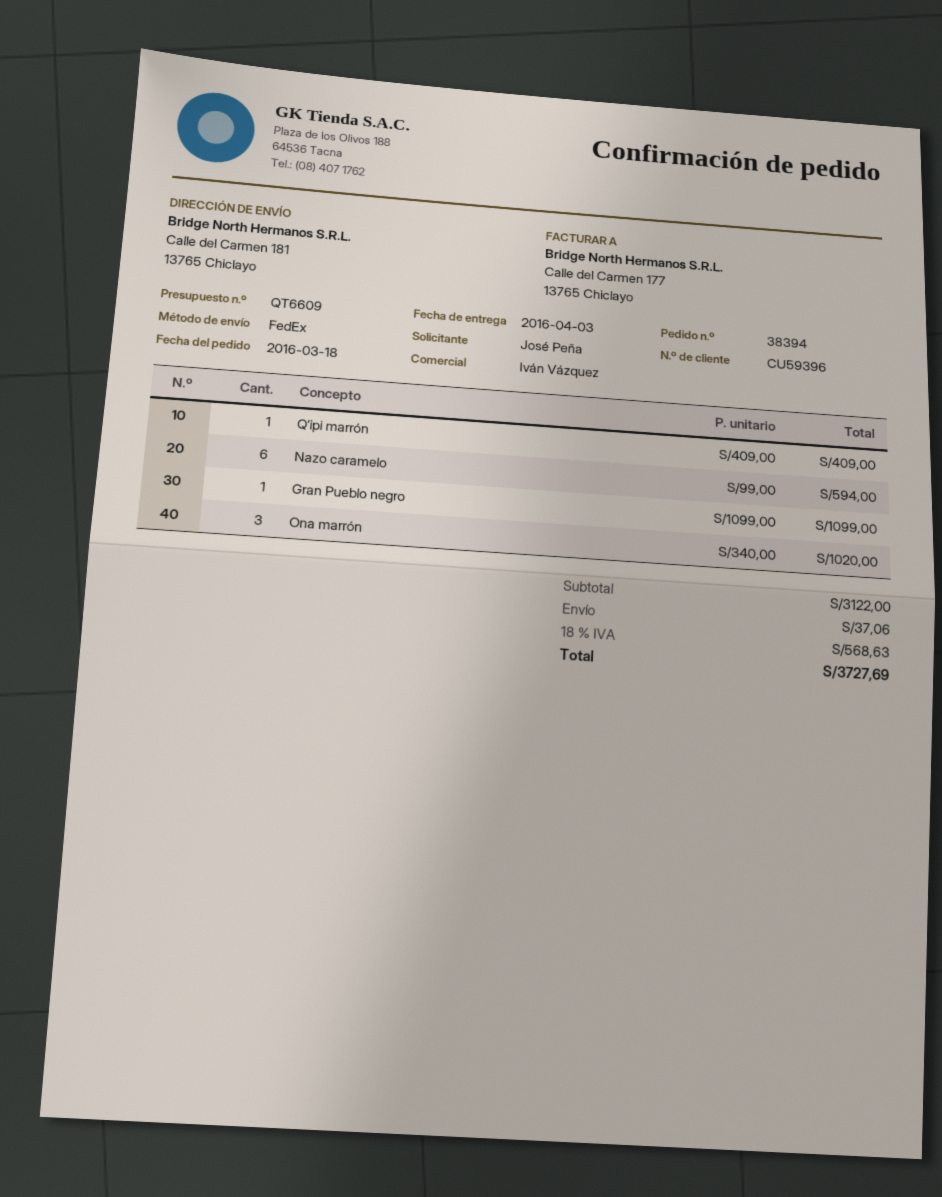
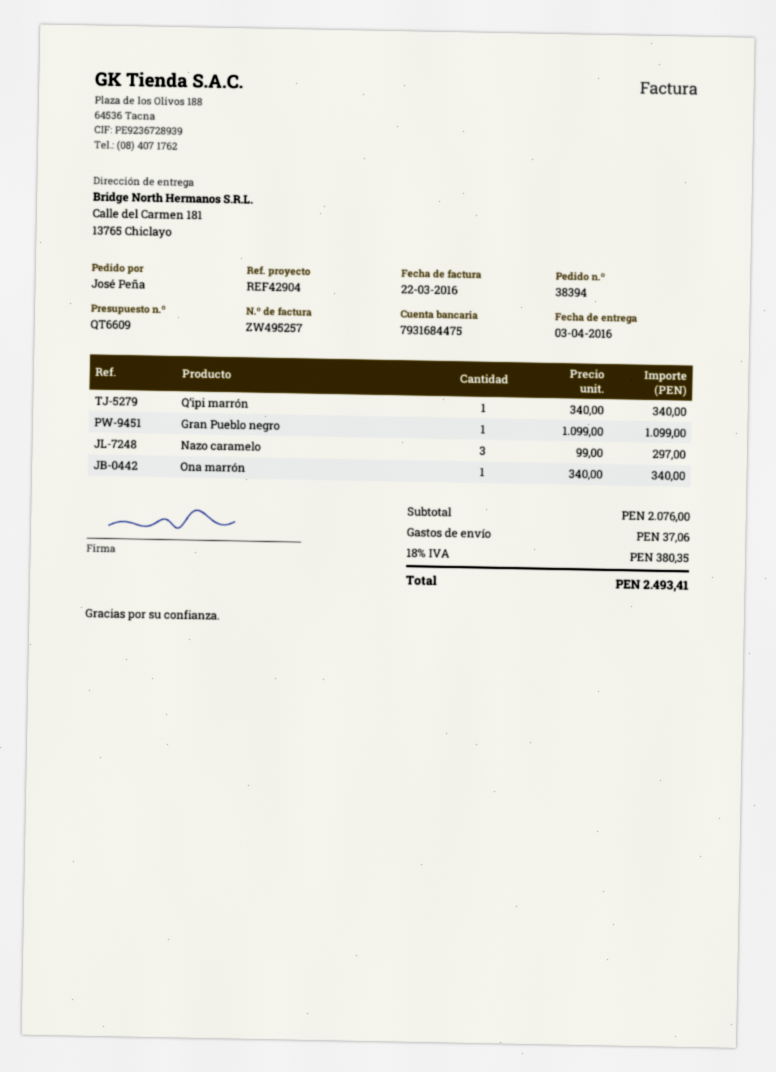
Q’ipi marrón: 1 x 409.00 = 409.00 -> 1 x 340.00 = 340.00
Nazo caramelo: 6 x 99.00 = 594.00 -> 3 x 99.00 = 297.00
Ona marrón: 3 x 340.00 = 1020.00 -> 1 x 340.00 = 340.00
subtotal: 3122.00 -> 2076.00
tax: 18% = 568.63 -> 18% = 380.35
total: 3727.69 -> 2493.41

